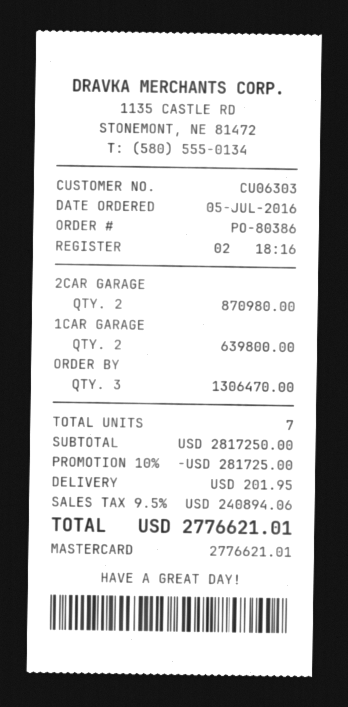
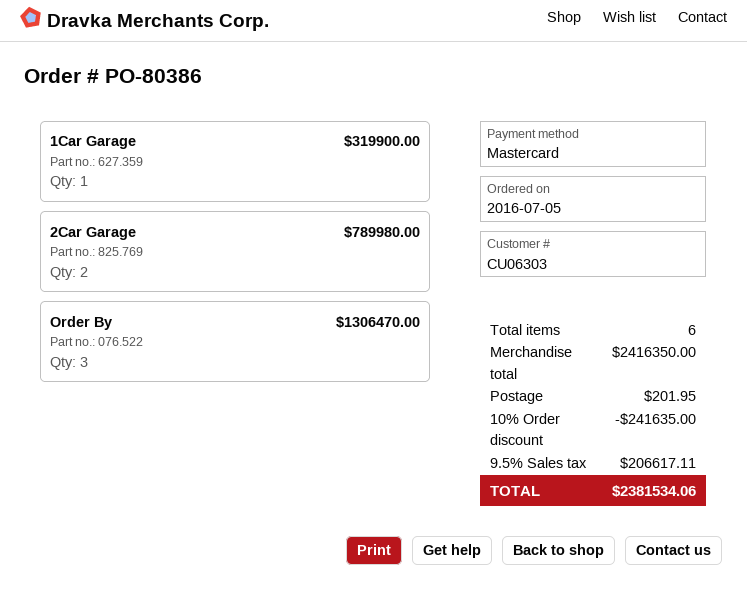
2CAR GARAGE: 2 for 870980.00 -> 2 for 789980.00
1CAR GARAGE: 2 for 639800.00 -> 1 for 319900.00
total quantity: 7 -> 6
subtotal: 2817250.00 -> 2416350.00
discount: 10% = 281725.00 -> 10% = 241635.00
tax: 9.5% = 240894.06 -> 9.5% = 206617.11
total: 2776621.01 -> 2381534.06

